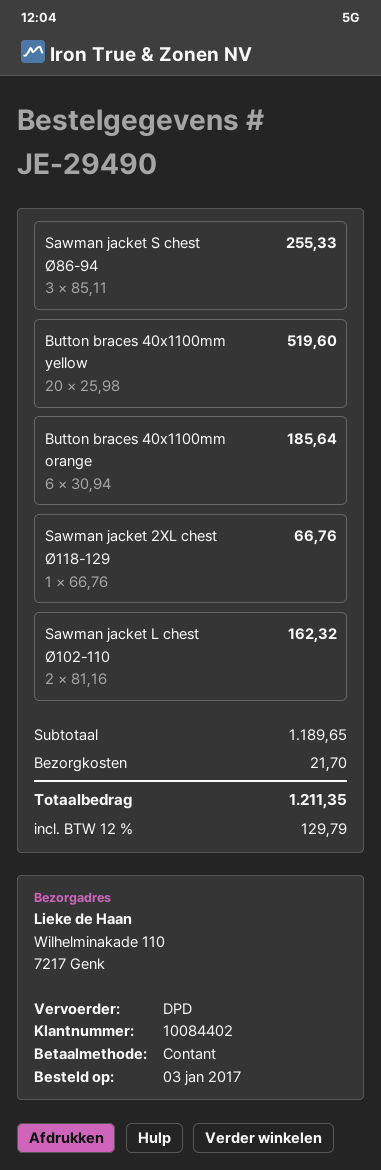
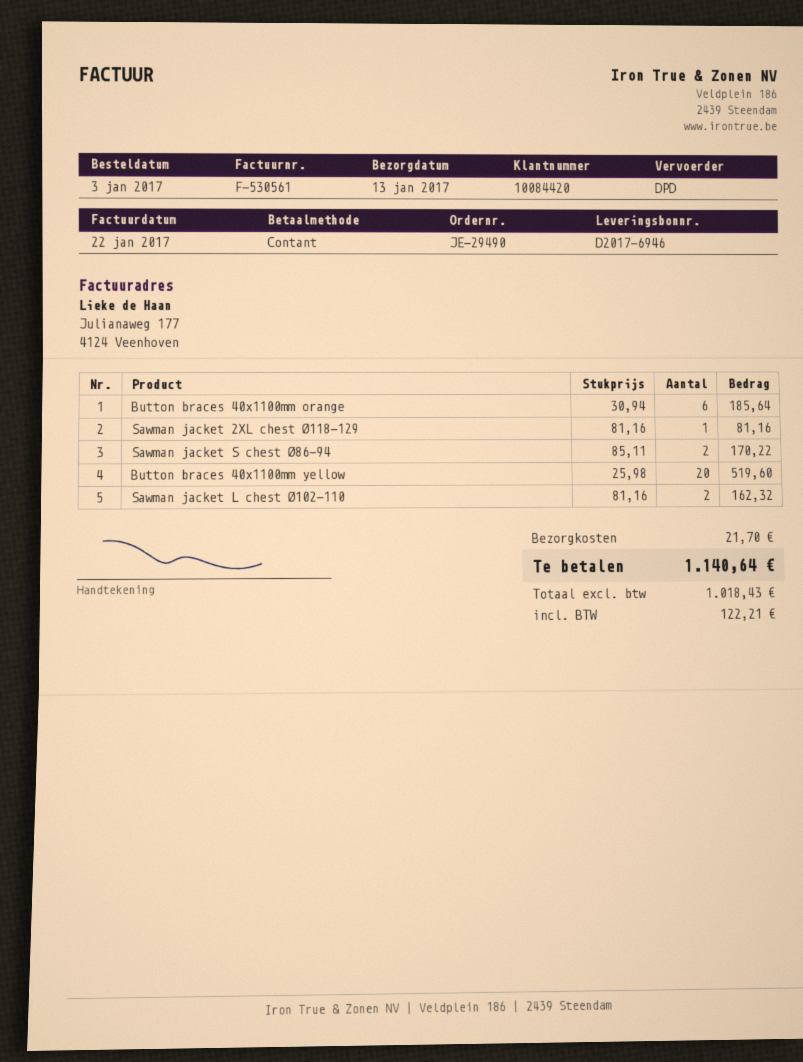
customer number: 10084402 -> 10084420
Sawman jacket S chest Ø86-94: 3 x 85.11 = 255.33 -> 2 x 85.11 = 170.22
Sawman jacket 2XL chest Ø118-129: 1 x 66.76 = 66.76 -> 1 x 81.16 = 81.16
tax: 129.79 -> 122.21
total: 1211.35 -> 1140.64

